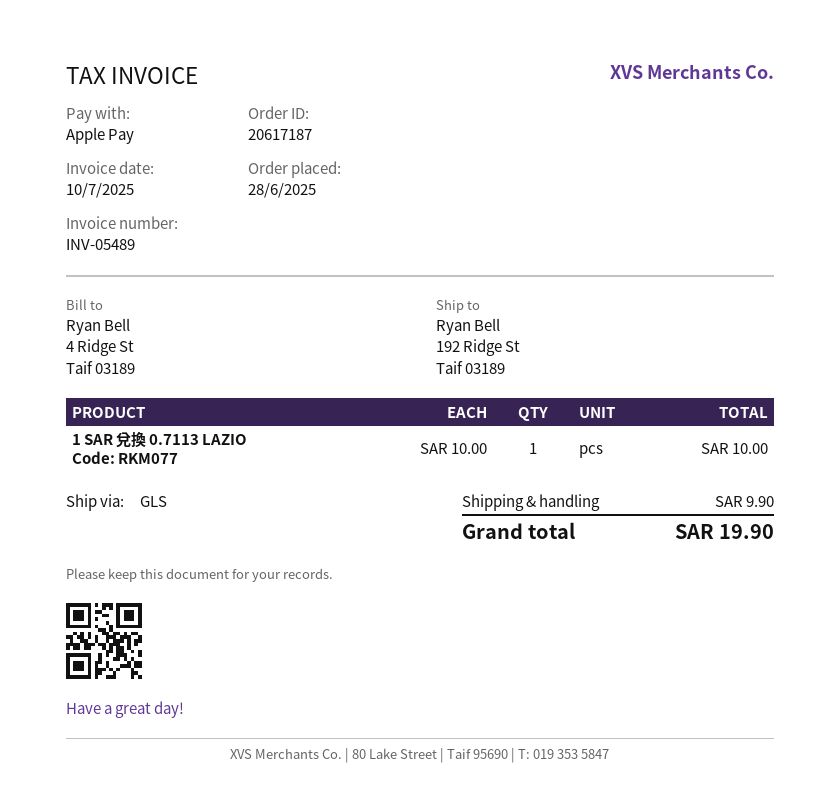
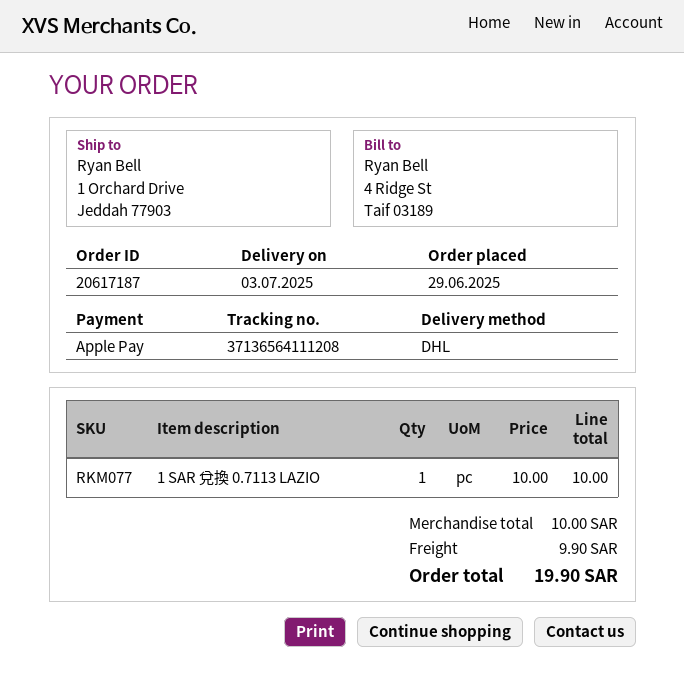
order date: 2025-06-28 -> 2025-06-29
shipping method: GLS -> DHL
ship to: 192 Ridge St, Taif 03189 -> 1 Orchard Drive, Jeddah 77903

